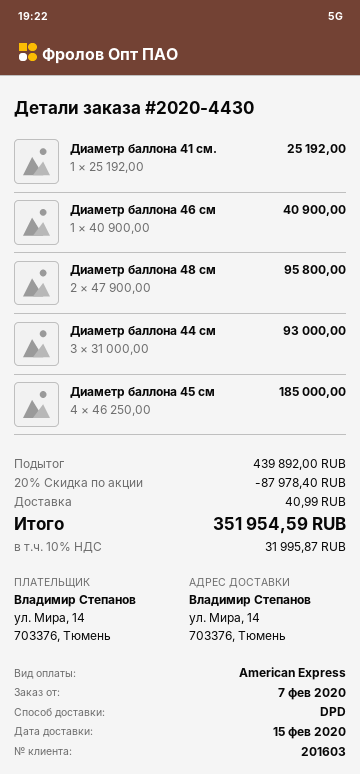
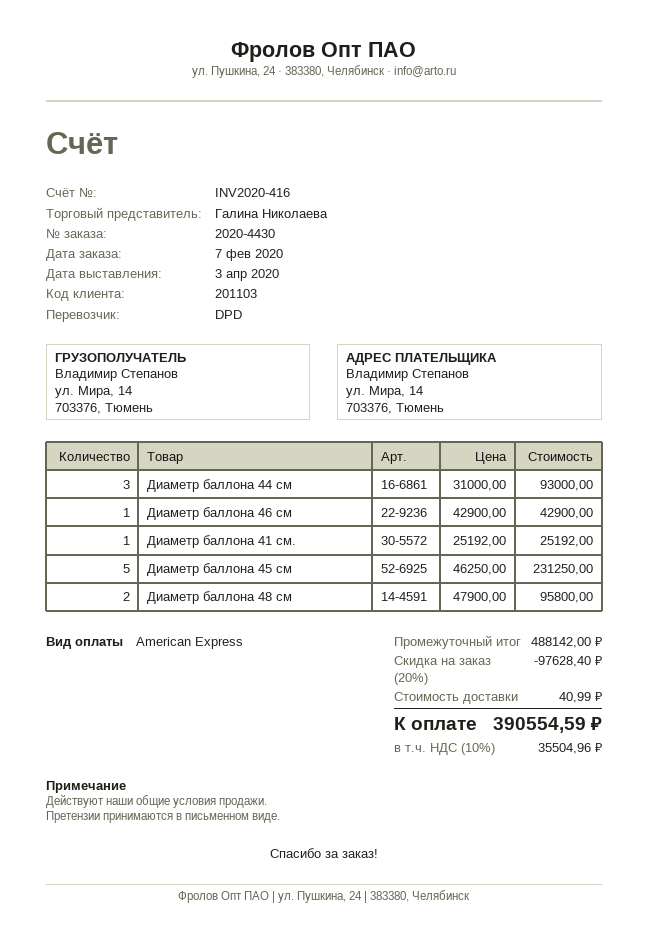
customer number: 201603 -> 201103
Диаметр баллона 46 см: 1 x 40900.00 = 40900.00 -> 1 x 42900.00 = 42900.00
Диаметр баллона 45 см: 4 x 46250.00 = 185000.00 -> 5 x 46250.00 = 231250.00
subtotal: 439892.00 -> 488142.00
discount: 20% = 87978.40 -> 20% = 97628.40
tax: 10% = 31995.87 -> 10% = 35504.96
total: 351954.59 -> 390554.59

